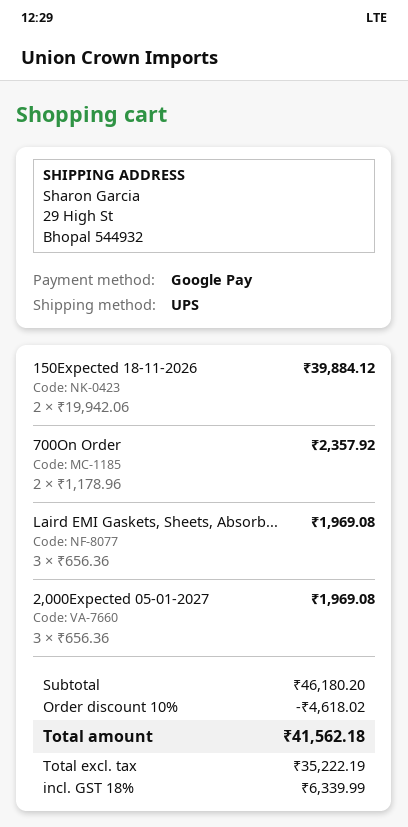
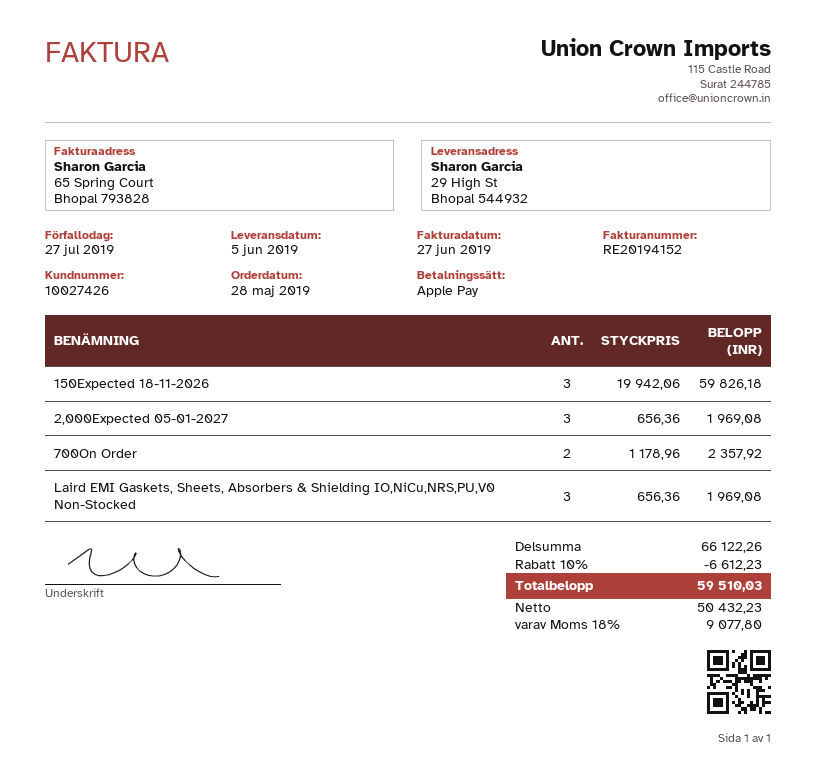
payment method: Google Pay -> Apple Pay
150Expected 18-11-2026: 2 x 19942.06 = 39884.12 -> 3 x 19942.06 = 59826.18
subtotal: 46180.20 -> 66122.26
discount: 10% = 4618.02 -> 10% = 6612.23
net: 35222.19 -> 50432.23
tax: 18% = 6339.99 -> 18% = 9077.80
total: 41562.18 -> 59510.03

